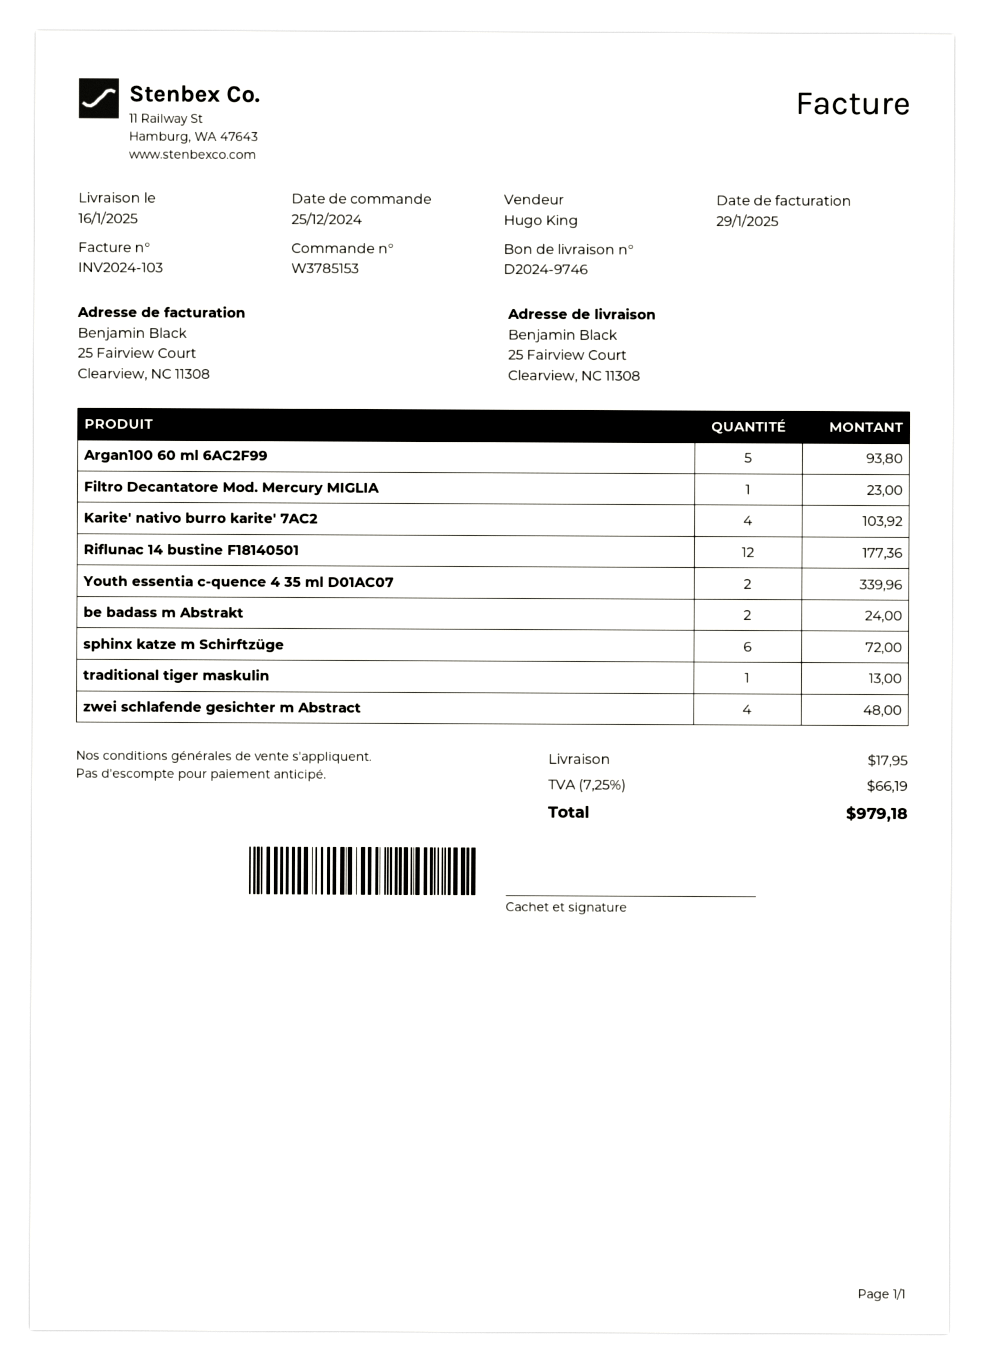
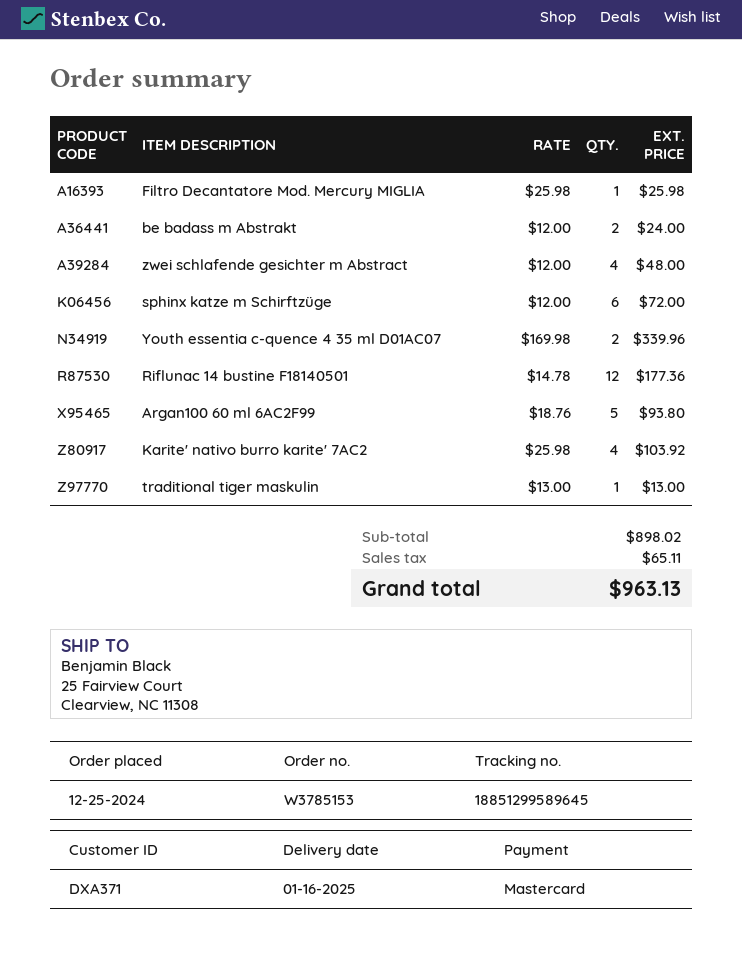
Filtro Decantatore Mod. Mercury MIGLIA: 1 for 23.00 -> 1 for 25.98
shipping: 17.95 -> none
tax: 66.19 -> 65.11
total: 979.18 -> 963.13

